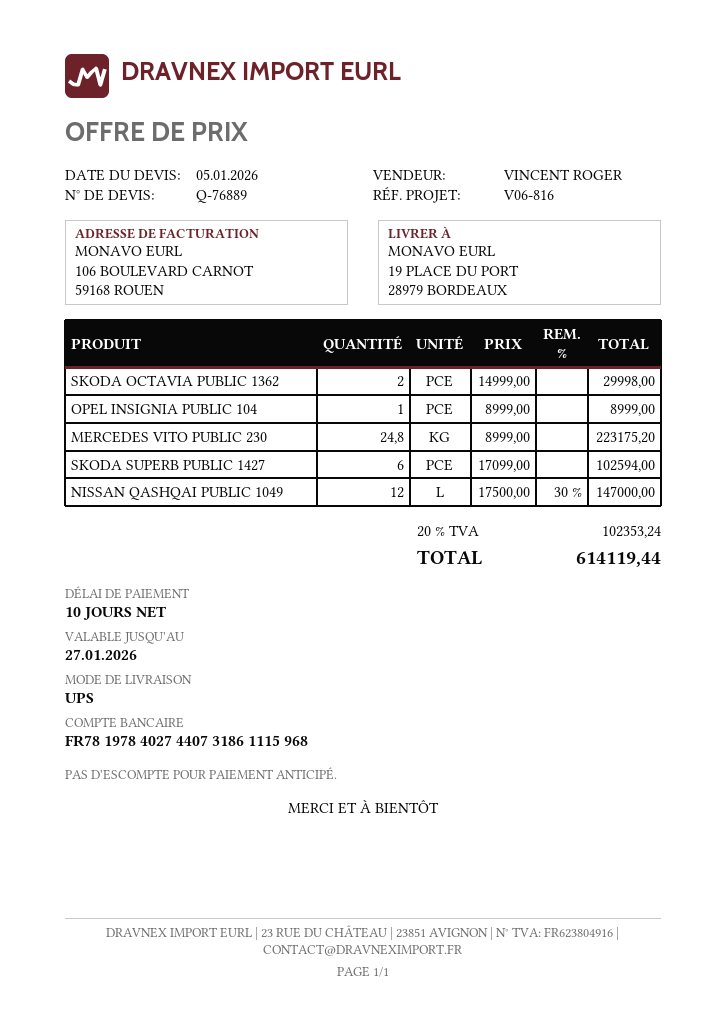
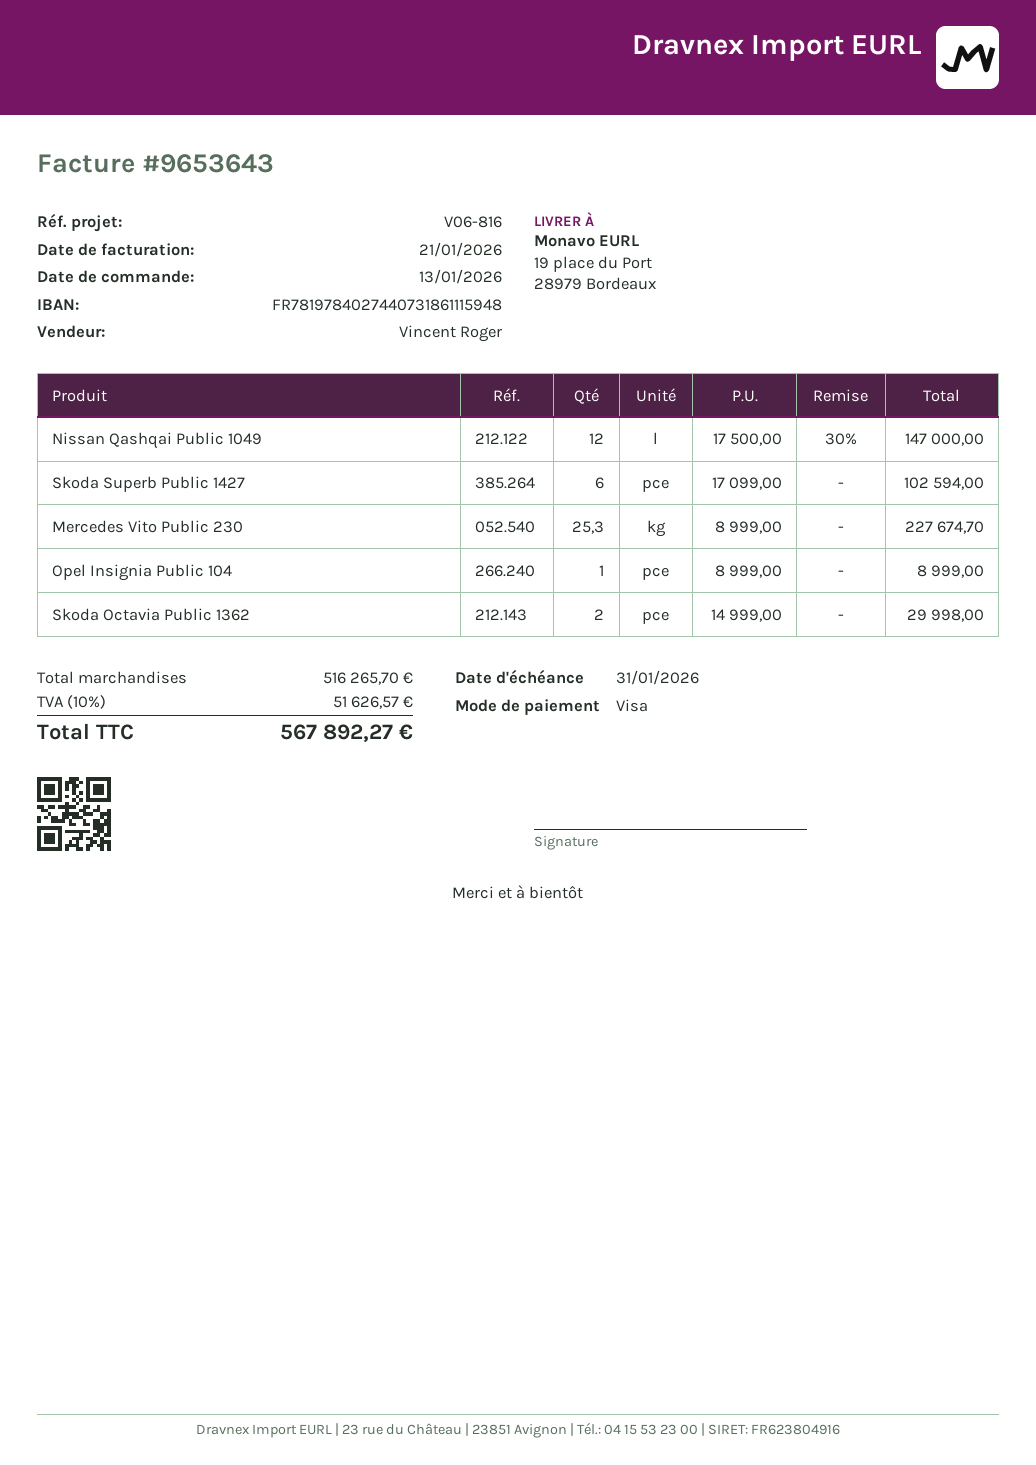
bank account: FR7819784027440731861115968 -> FR7819784027440731861115948
MERCEDES VITO PUBLIC 230: 24.8 x 8999.00 = 223175.20 -> 25.3 x 8999.00 = 227674.70
tax: 20% = 102353.24 -> 10% = 51626.57
total: 614119.44 -> 567892.27

